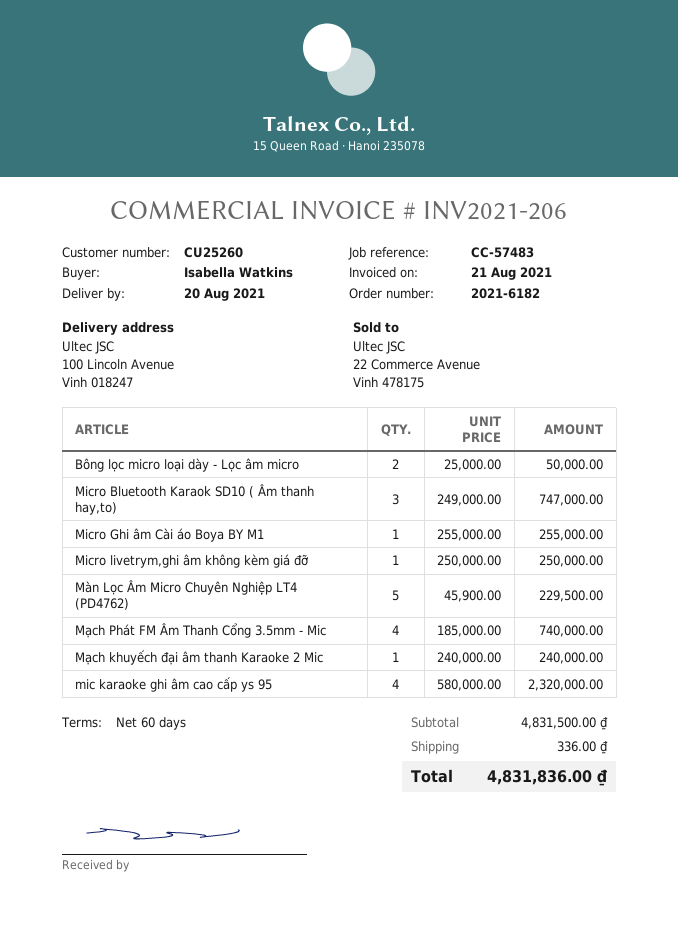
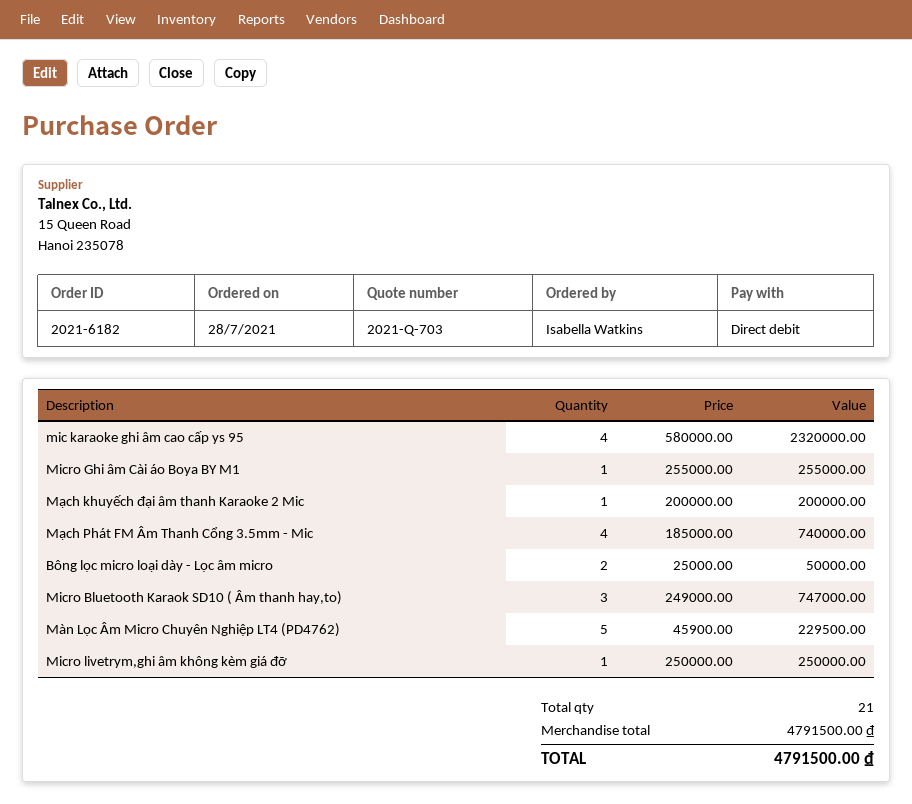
Mạch khuyếch đại âm thanh Karaoke 2 Mic: 1 x 240000.00 = 240000.00 -> 1 x 200000.00 = 200000.00
subtotal: 4831500.00 -> 4791500.00
shipping: 336.00 -> none
total: 4831836.00 -> 4791500.00

